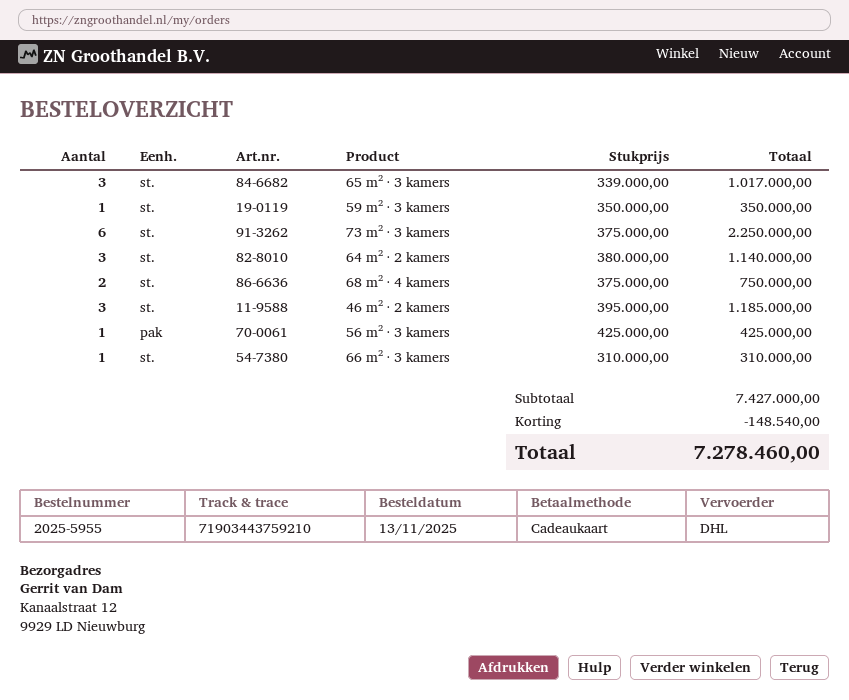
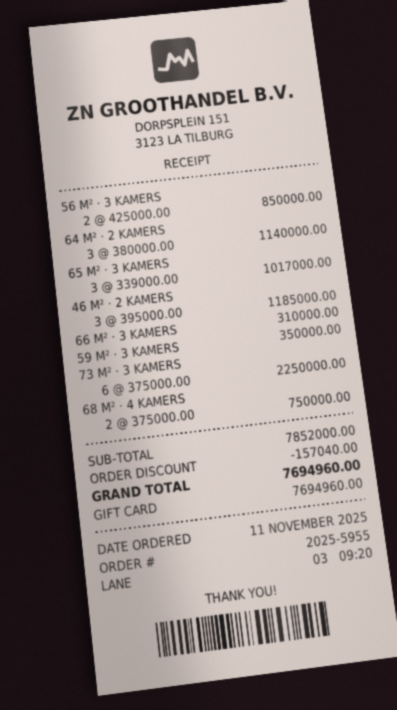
order date: 2025-11-13 -> 2025-11-11
56 m² · 3 kamers: 1 x 425000.00 = 425000.00 -> 2 x 425000.00 = 850000.00
subtotal: 7427000.00 -> 7852000.00
discount: 148540.00 -> 157040.00
total: 7278460.00 -> 7694960.00

